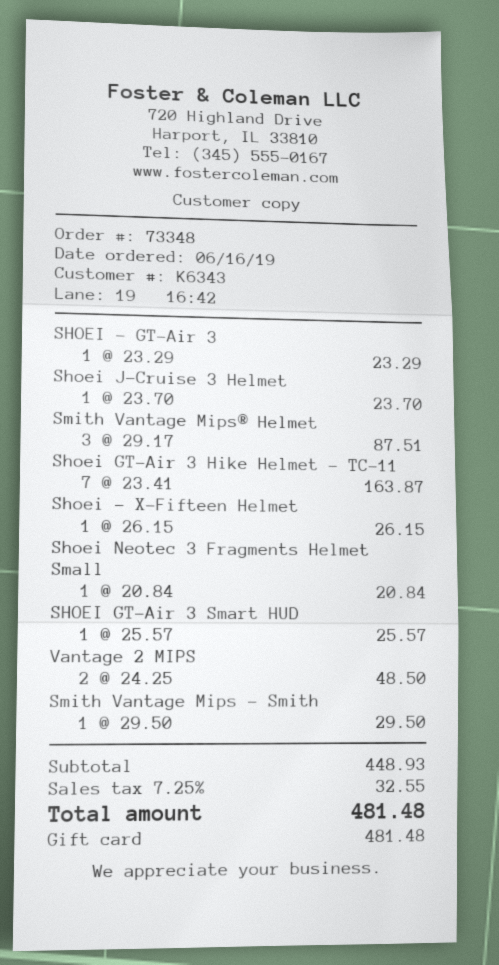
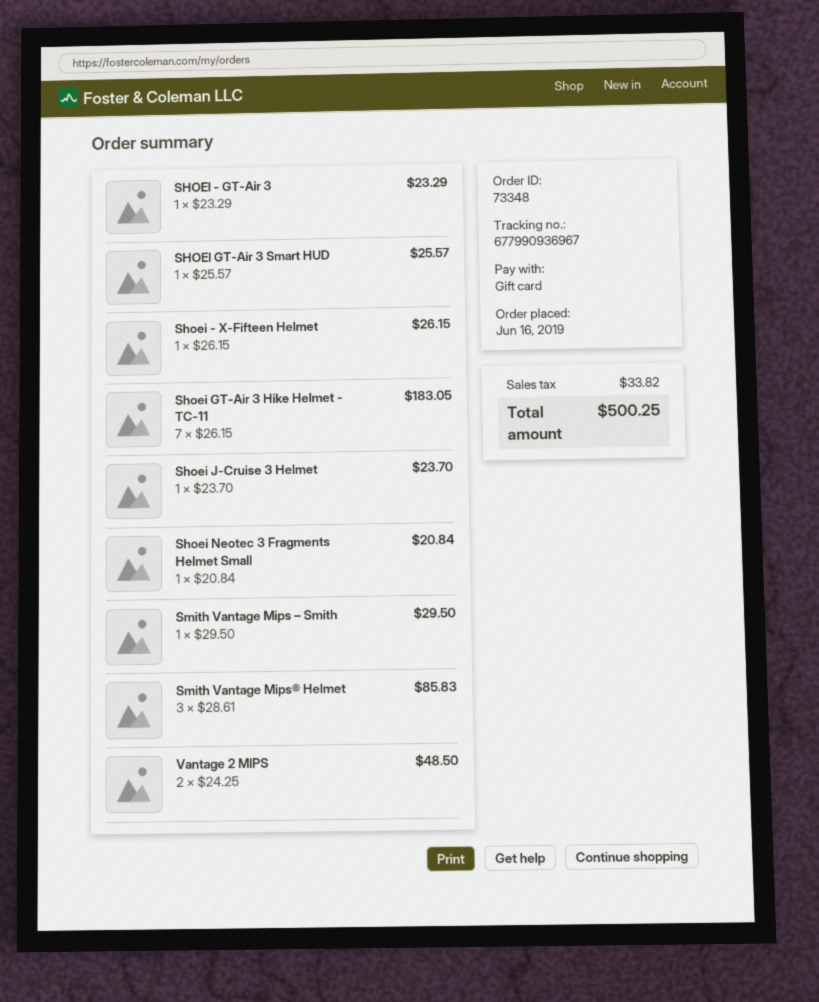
Smith Vantage Mips® Helmet: 3 x 29.17 = 87.51 -> 3 x 28.61 = 85.83
Shoei GT-Air 3 Hike Helmet - TC-11: 7 x 23.41 = 163.87 -> 7 x 26.15 = 183.05
tax: 32.55 -> 33.82
total: 481.48 -> 500.25

